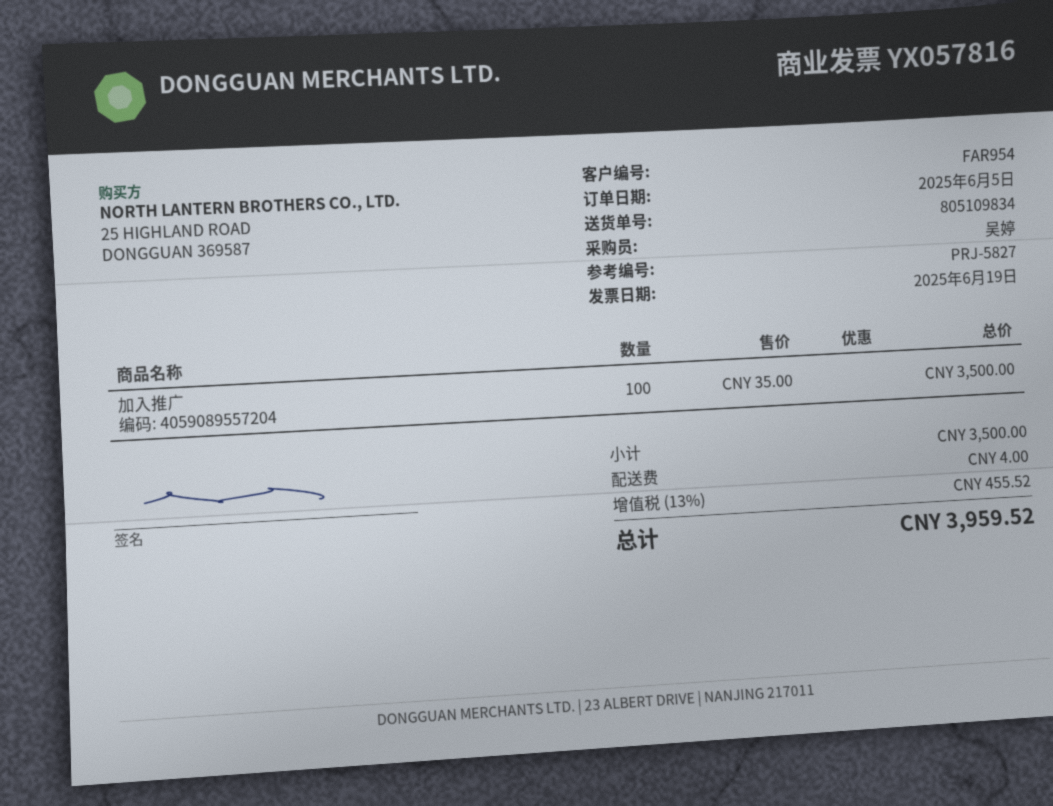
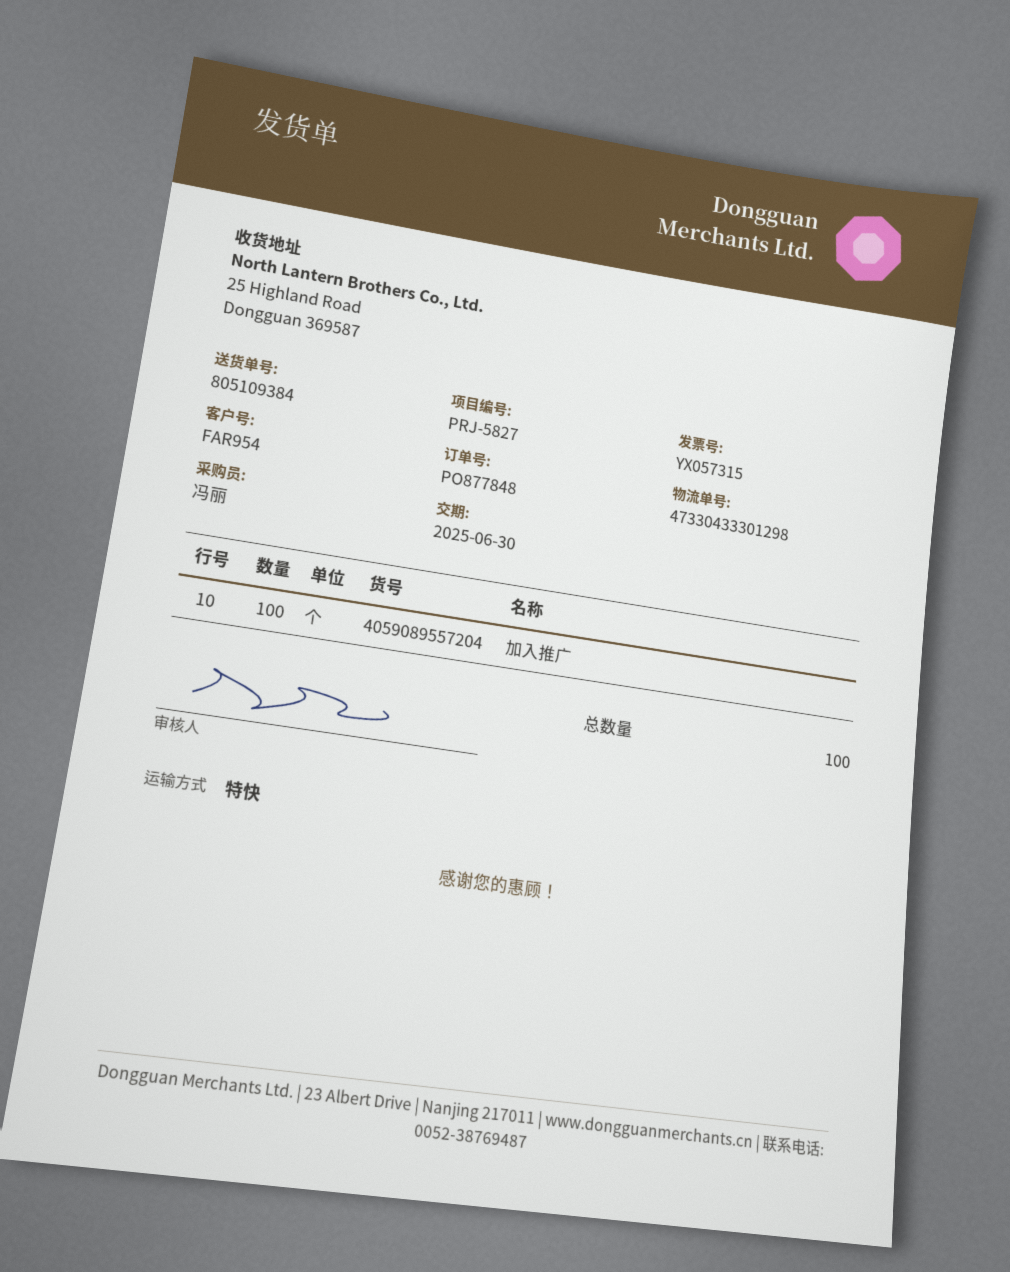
delivery note number: 805109834 -> 805109384
invoice number: YX057816 -> YX057315
ordered by: 吴婷 -> 冯丽

